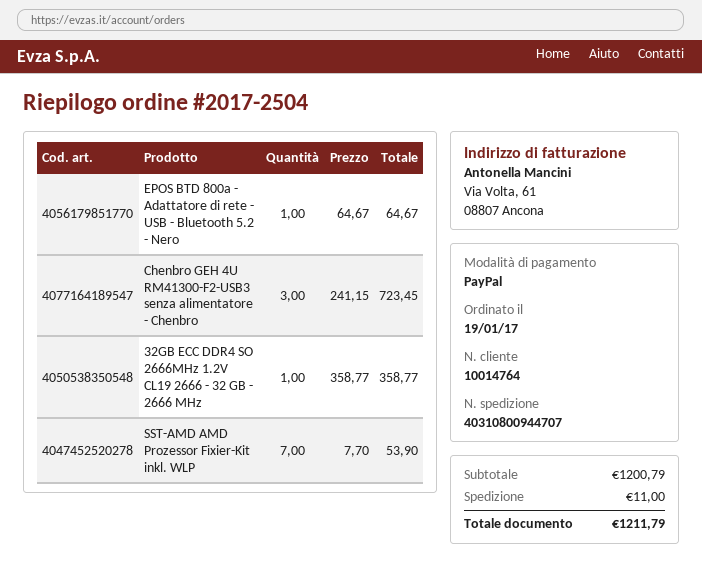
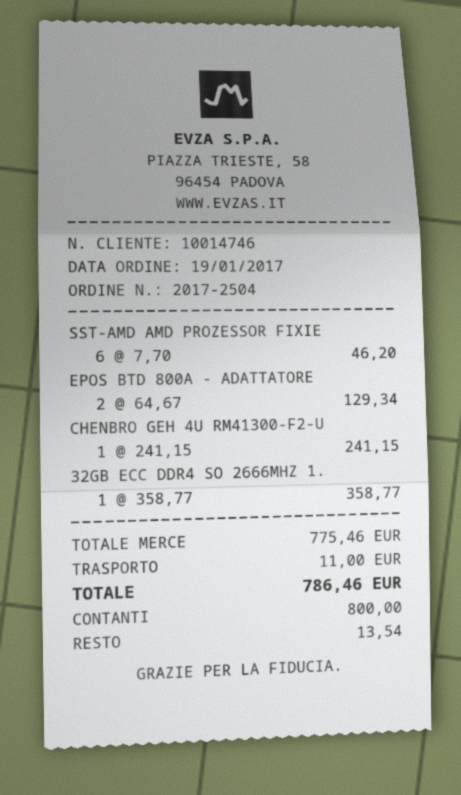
customer number: 10014764 -> 10014746
payment method: PayPal -> cash
EPOS BTD 800a - Adattatore di rete - USB - Bluetooth 5.2 - Nero: 1 x 64.67 = 64.67 -> 2 x 64.67 = 129.34
Chenbro GEH 4U RM41300-F2-USB3 senza alimentatore - Chenbro: 3 x 241.15 = 723.45 -> 1 x 241.15 = 241.15
SST-AMD AMD Prozessor Fixier-Kit inkl. WLP: 7 x 7.70 = 53.90 -> 6 x 7.70 = 46.20
subtotal: 1200.79 -> 775.46
total: 1211.79 -> 786.46

